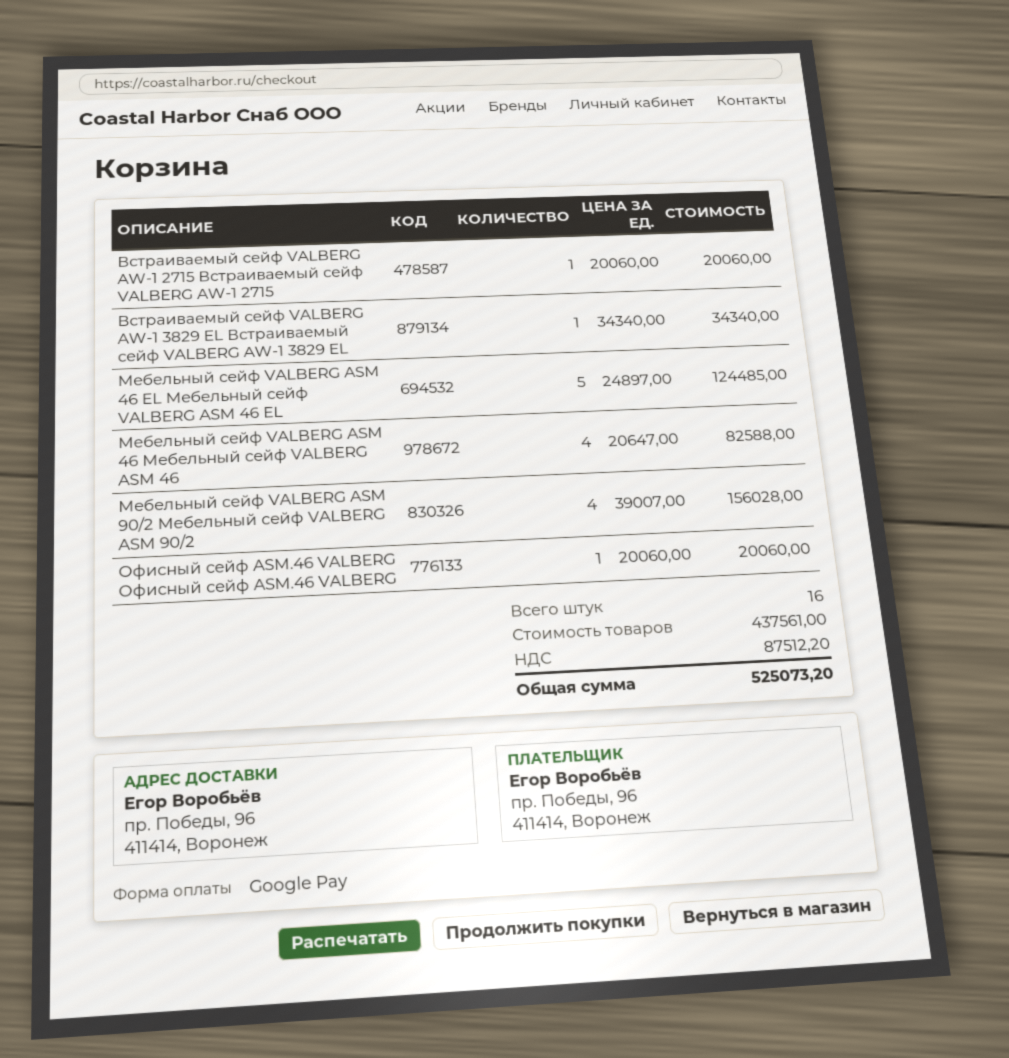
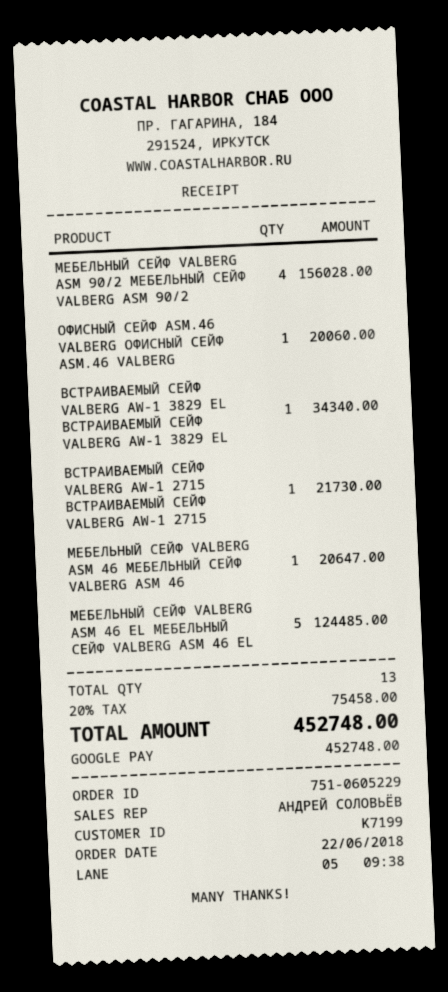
Встраиваемый сейф VALBERG AW-1 2715 Встраиваемый сейф VALBERG AW-1 2715: 1 for 20060.00 -> 1 for 21730.00
Мебельный сейф VALBERG ASM 46 Мебельный сейф VALBERG ASM 46: 4 for 82588.00 -> 1 for 20647.00
total quantity: 16 -> 13
tax: 87512.20 -> 75458.00
total: 525073.20 -> 452748.00

